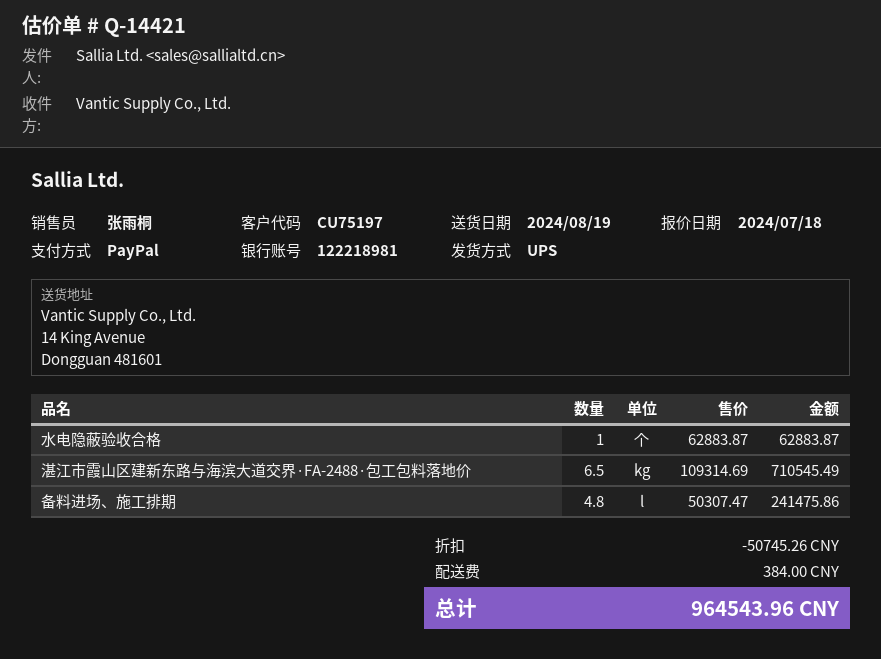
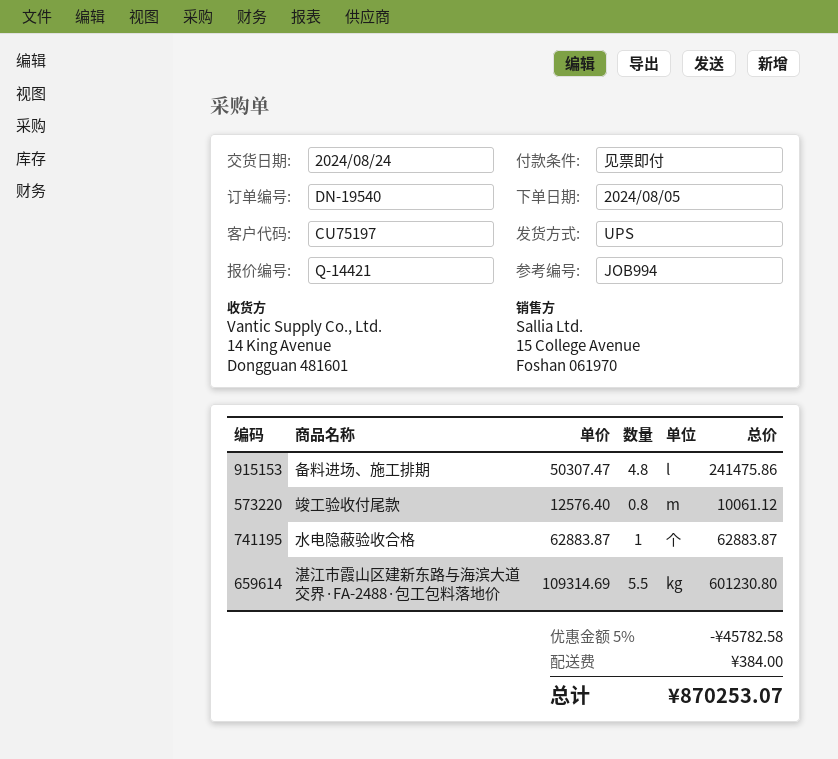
delivery date: 2024-08-19 -> 2024-08-24
湛江市霞山区建新东路与海滨大道交界·FA-2488·包工包料落地价: 6.5 x 109314.69 = 710545.49 -> 5.5 x 109314.69 = 601230.80
竣工验收付尾款: none -> 0.8 x 12576.40 = 10061.12
discount: 50745.26 -> 45782.58
total: 964543.96 -> 870253.07

